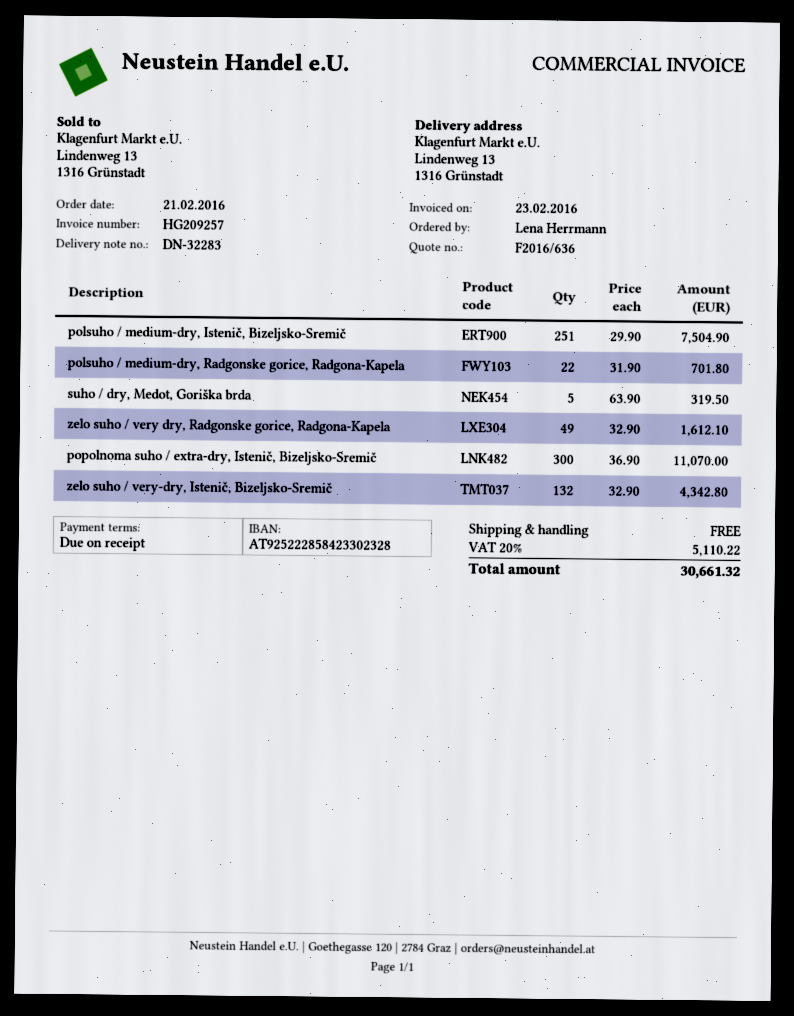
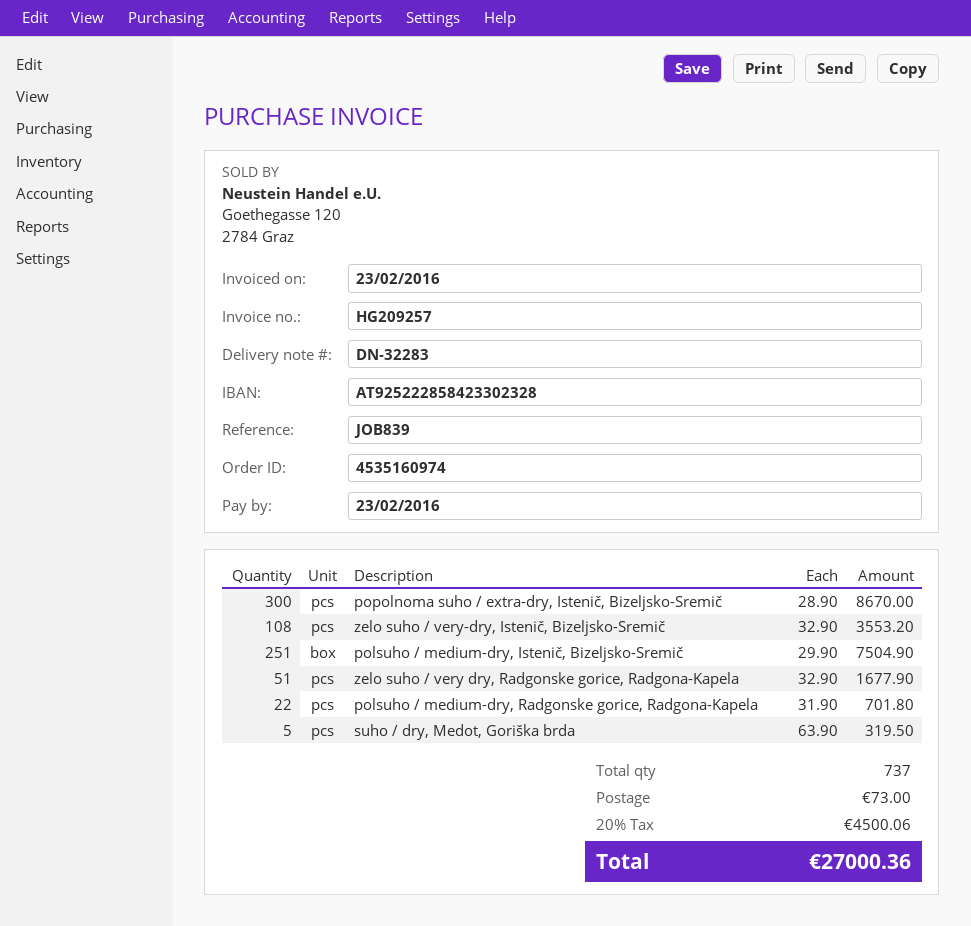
zelo suho / very dry, Radgonske gorice, Radgona-Kapela: 49 x 32.90 = 1612.10 -> 51 x 32.90 = 1677.90
popolnoma suho / extra-dry, Istenič, Bizeljsko-Sremič: 300 x 36.90 = 11070.00 -> 300 x 28.90 = 8670.00
zelo suho / very-dry, Istenič, Bizeljsko-Sremič: 132 x 32.90 = 4342.80 -> 108 x 32.90 = 3553.20
shipping: 0.00 -> 73.00
tax: 20% = 5110.22 -> 20% = 4500.06
total: 30661.32 -> 27000.36

